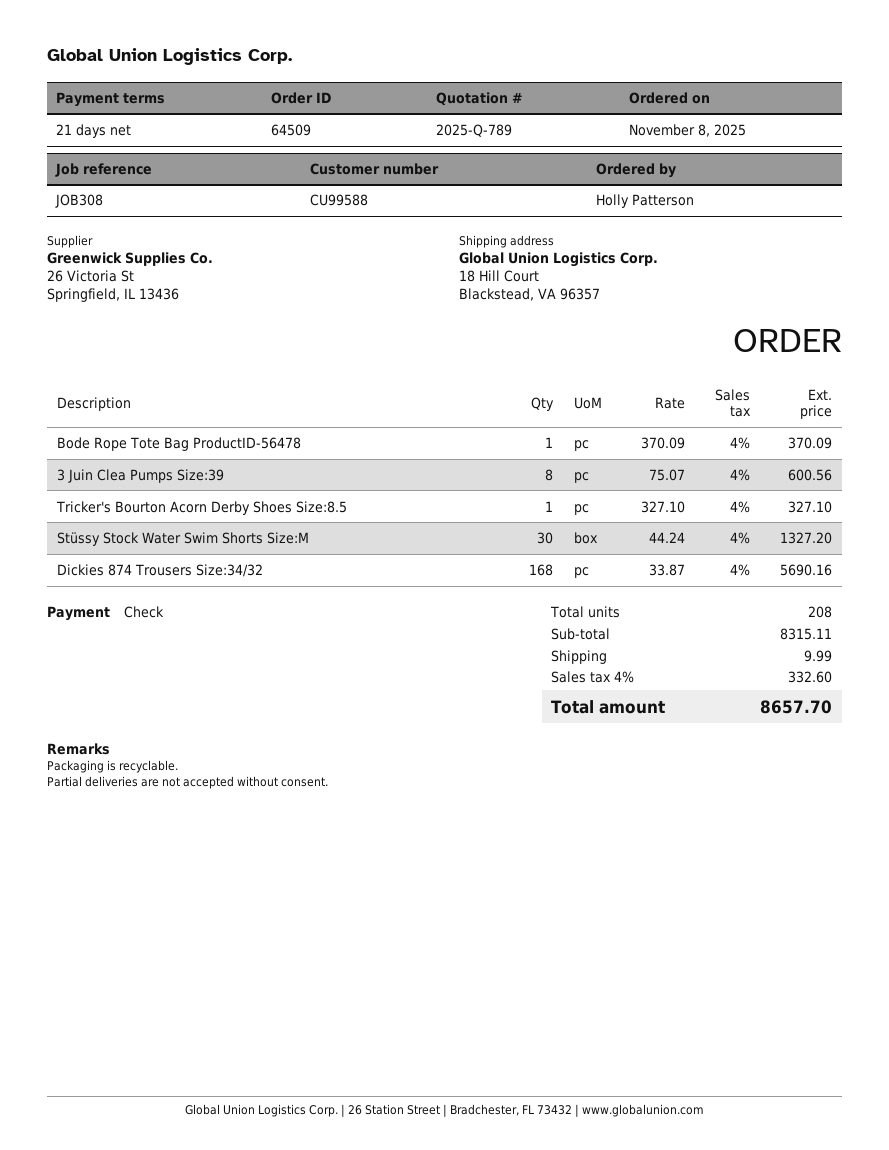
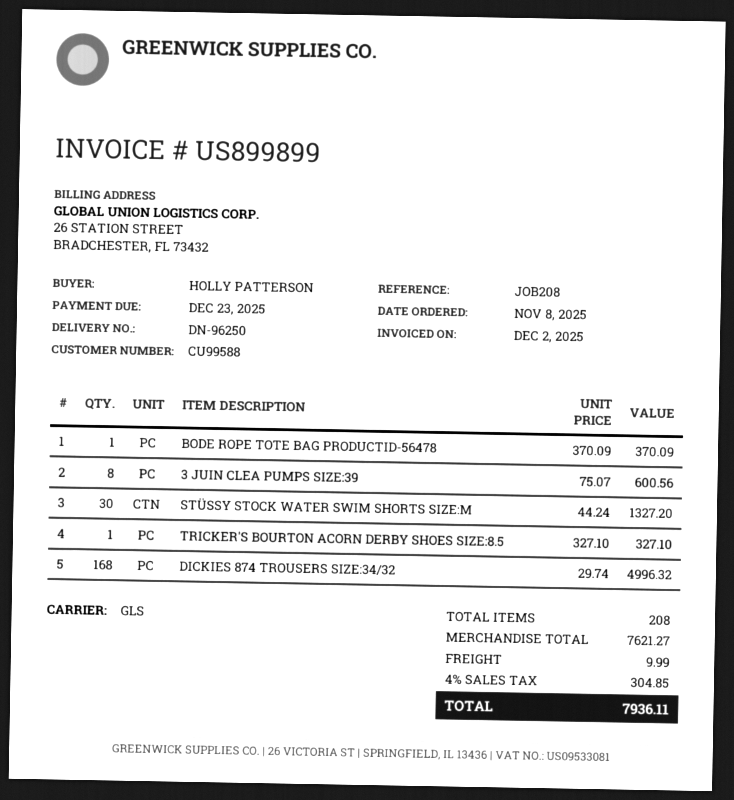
reference: JOB308 -> JOB208
Dickies 874 Trousers Size:34/32: 168 x 33.87 = 5690.16 -> 168 x 29.74 = 4996.32
subtotal: 8315.11 -> 7621.27
tax: 4% = 332.60 -> 4% = 304.85
total: 8657.70 -> 7936.11

